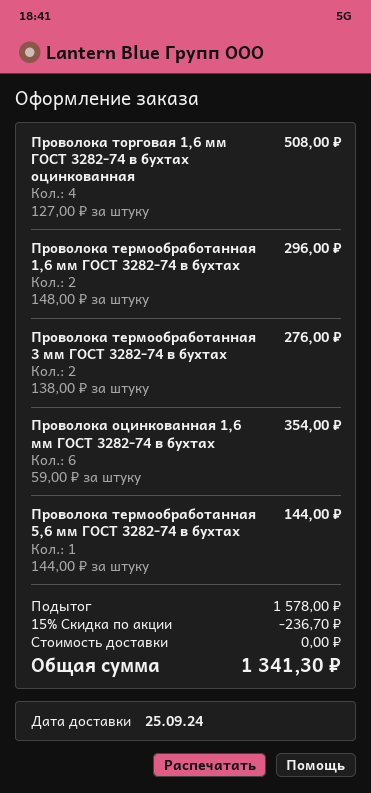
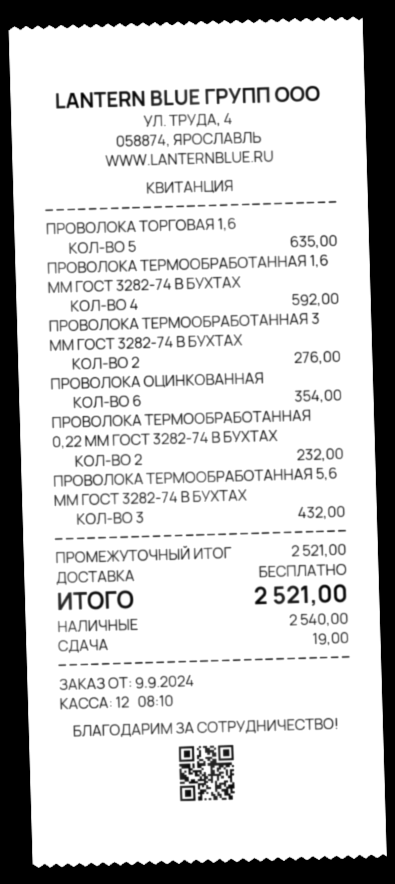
Проволока торговая 1,6 мм ГОСТ 3282-74 в бухтах оцинкованная: 4 for 508.00 -> 5 for 635.00
Проволока термообработанная 1,6 мм ГОСТ 3282-74 в бухтах: 2 for 296.00 -> 4 for 592.00
Проволока термообработанная 5,6 мм ГОСТ 3282-74 в бухтах: 1 for 144.00 -> 3 for 432.00
ПРОВОЛОКА ТЕРМООБРАБОТАННАЯ 0,22 ММ ГОСТ 3282-74 В БУХТАХ: none -> 2 for 232.00
subtotal: 1578.00 -> 2521.00
discount: 15% = 236.70 -> none
total: 1341.30 -> 2521.00

